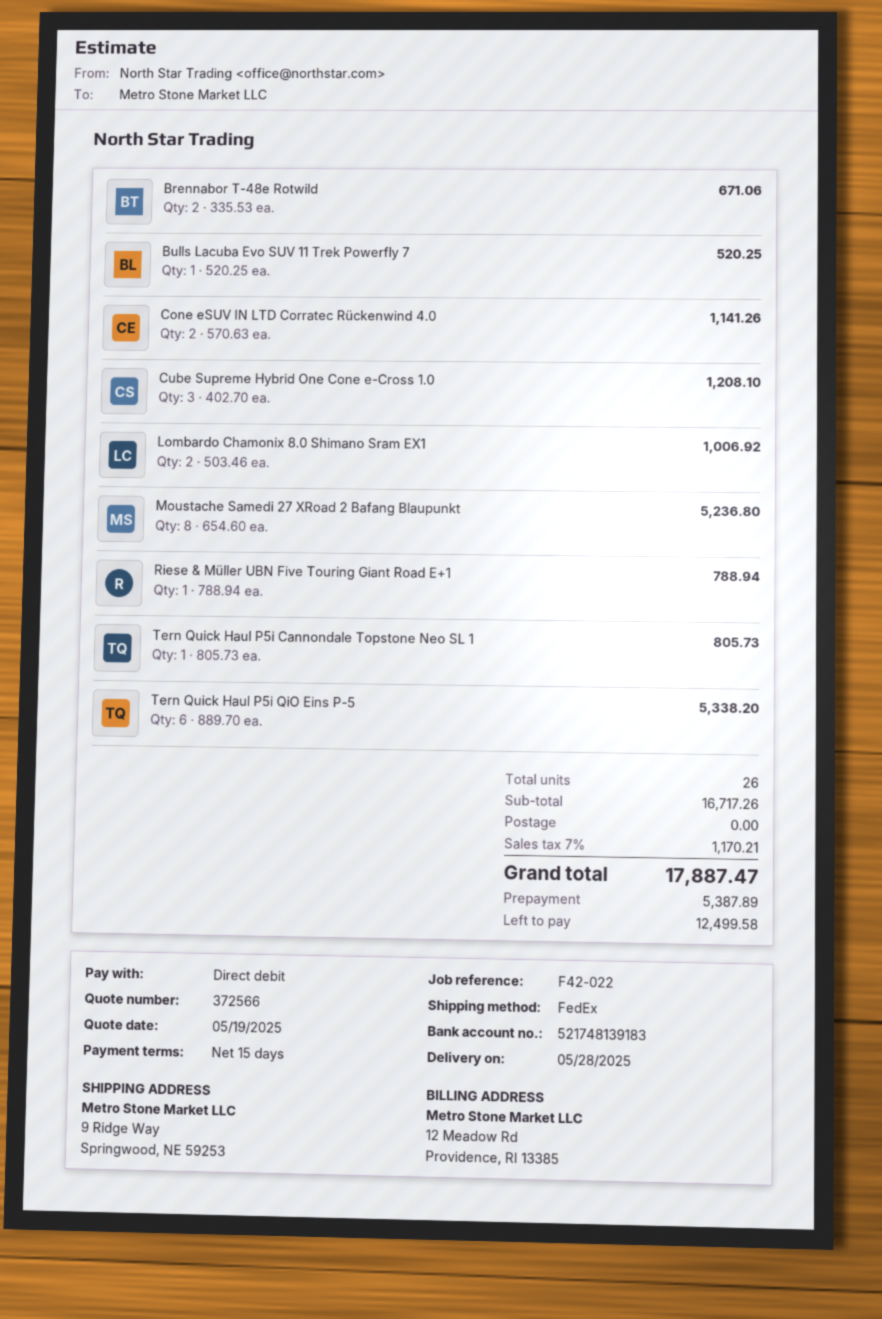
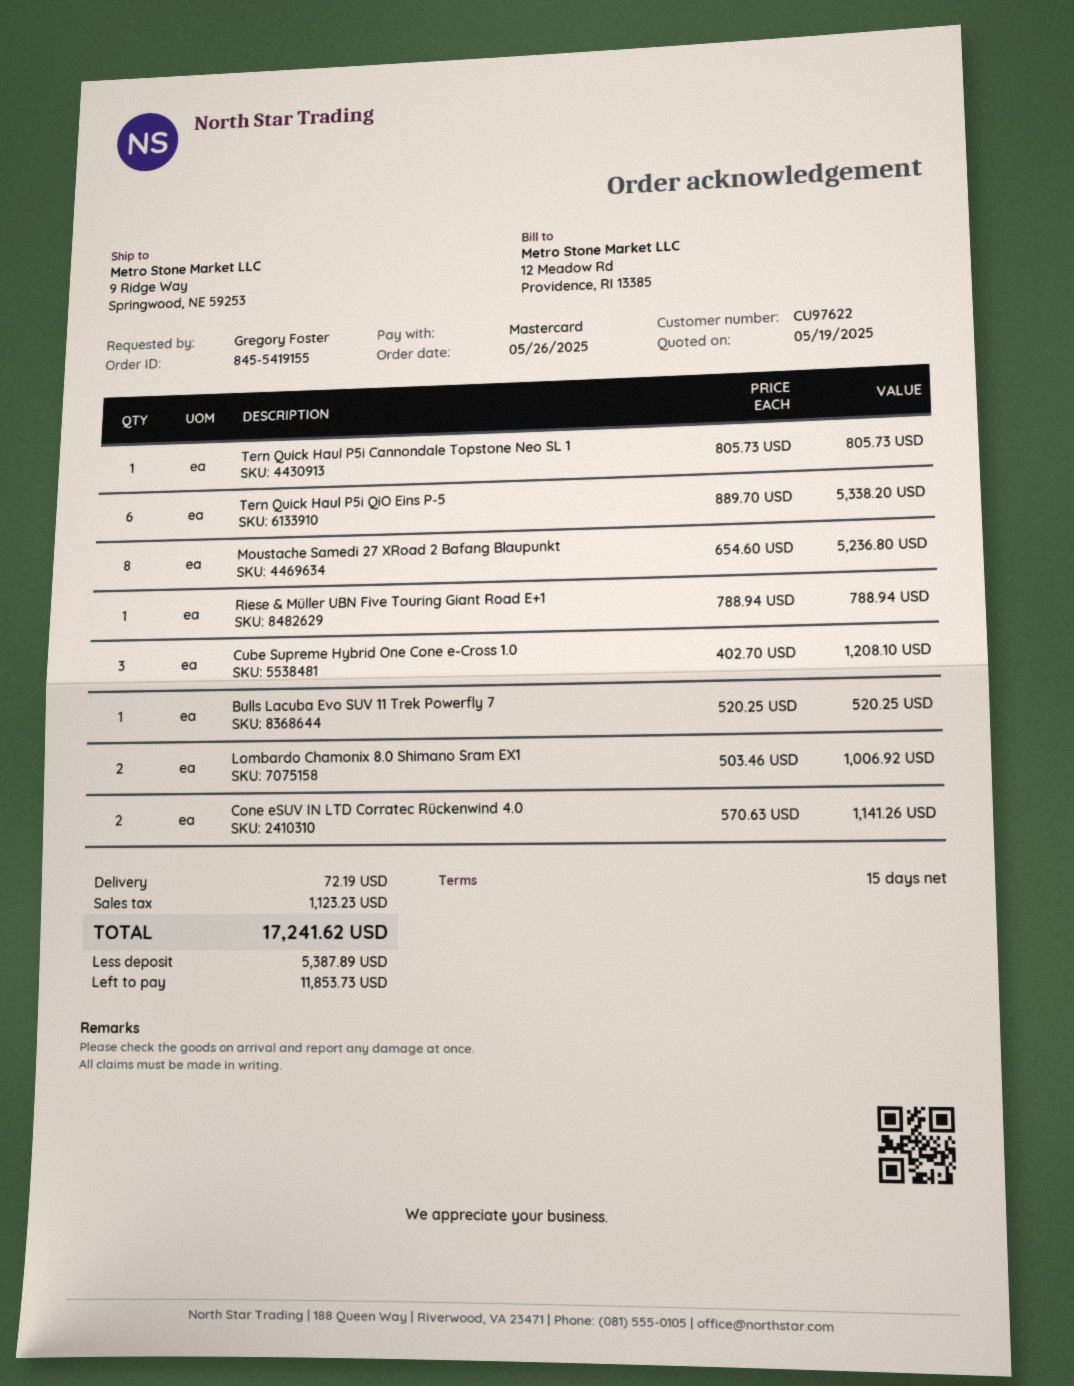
payment method: direct debit -> Mastercard
Brennabor T-48e Rotwild: 2 x 335.53 = 671.06 -> none
shipping: 0.00 -> 72.19
tax: 1170.21 -> 1123.23
total: 17887.47 -> 17241.62
balance: 12499.58 -> 11853.73

